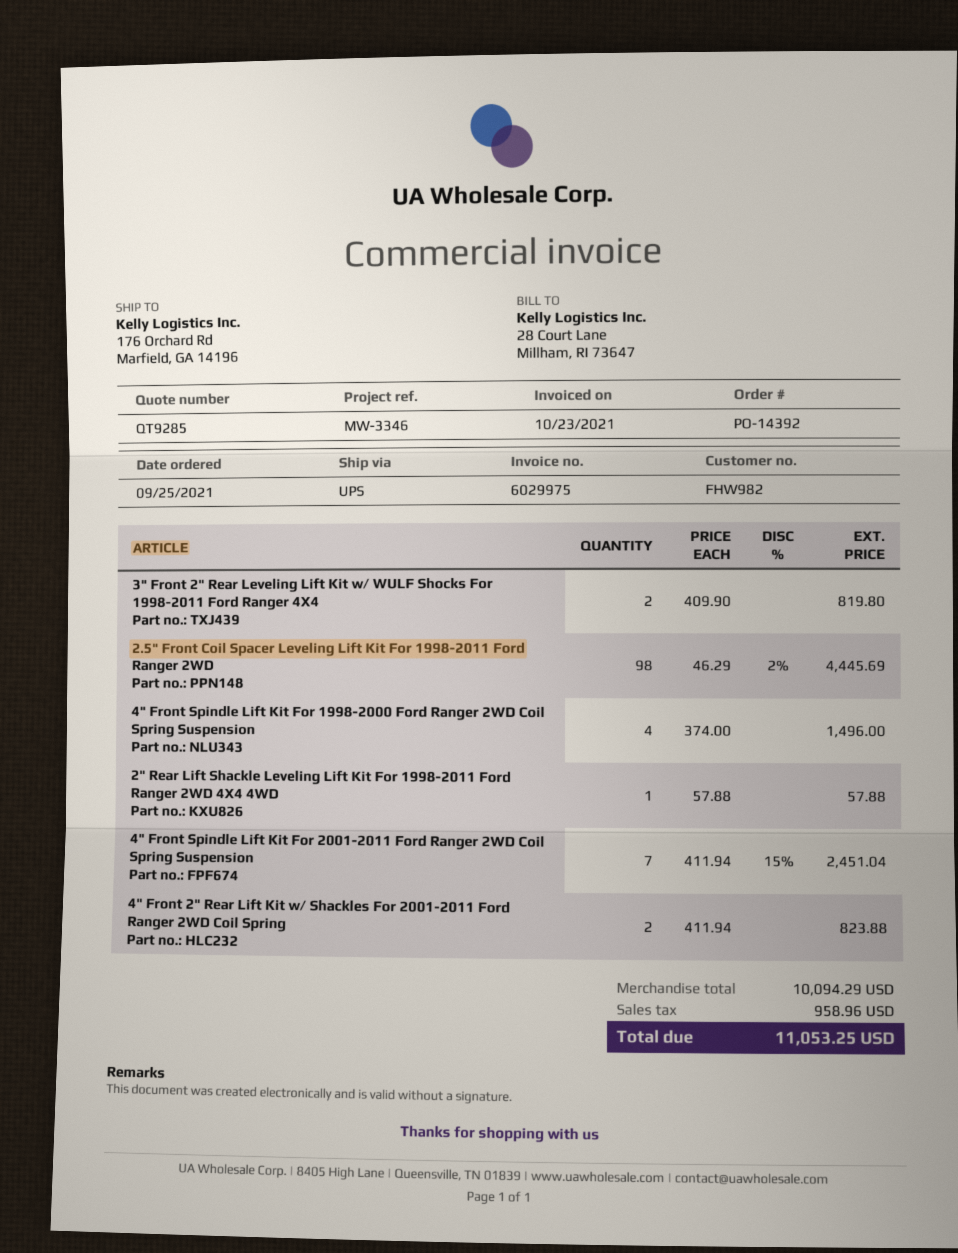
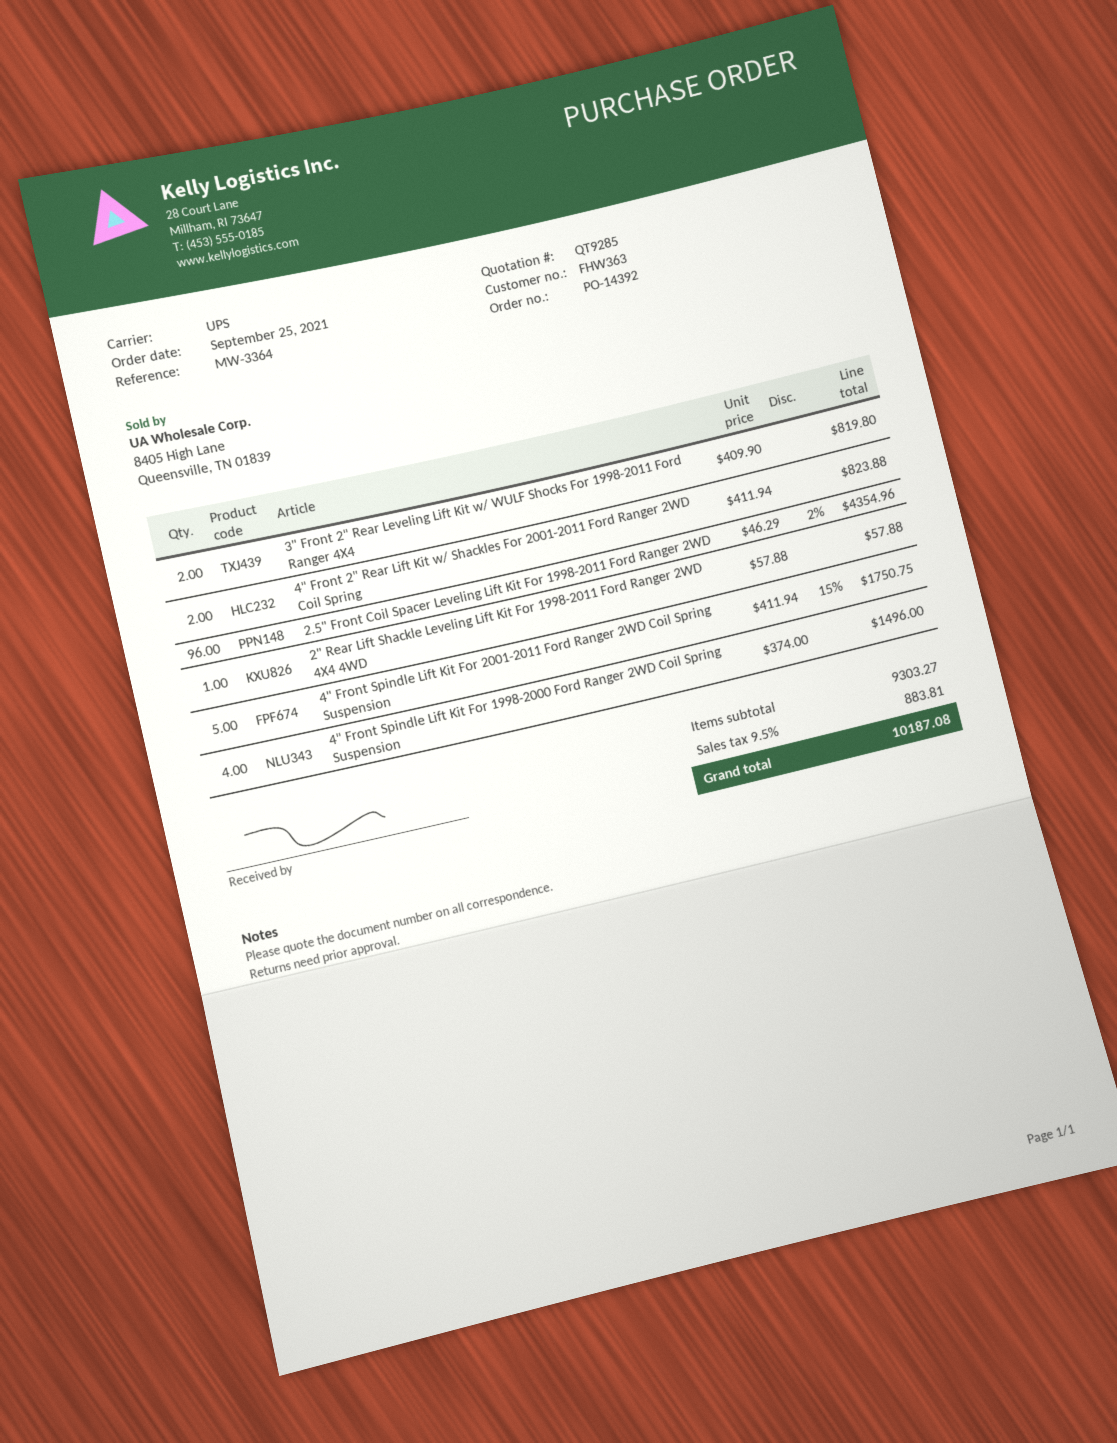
customer number: FHW982 -> FHW363
reference: MW-3346 -> MW-3364
2.5" Front Coil Spacer Leveling Lift Kit For 1998-2011 Ford Ranger 2WD: 98 x 46.29 - 2% = 4445.69 -> 96 x 46.29 - 2% = 4354.96
4" Front Spindle Lift Kit For 2001-2011 Ford Ranger 2WD Coil Spring Suspension: 7 x 411.94 - 15% = 2451.04 -> 5 x 411.94 - 15% = 1750.75
subtotal: 10094.29 -> 9303.27
tax: 958.96 -> 883.81
total: 11053.25 -> 10187.08

